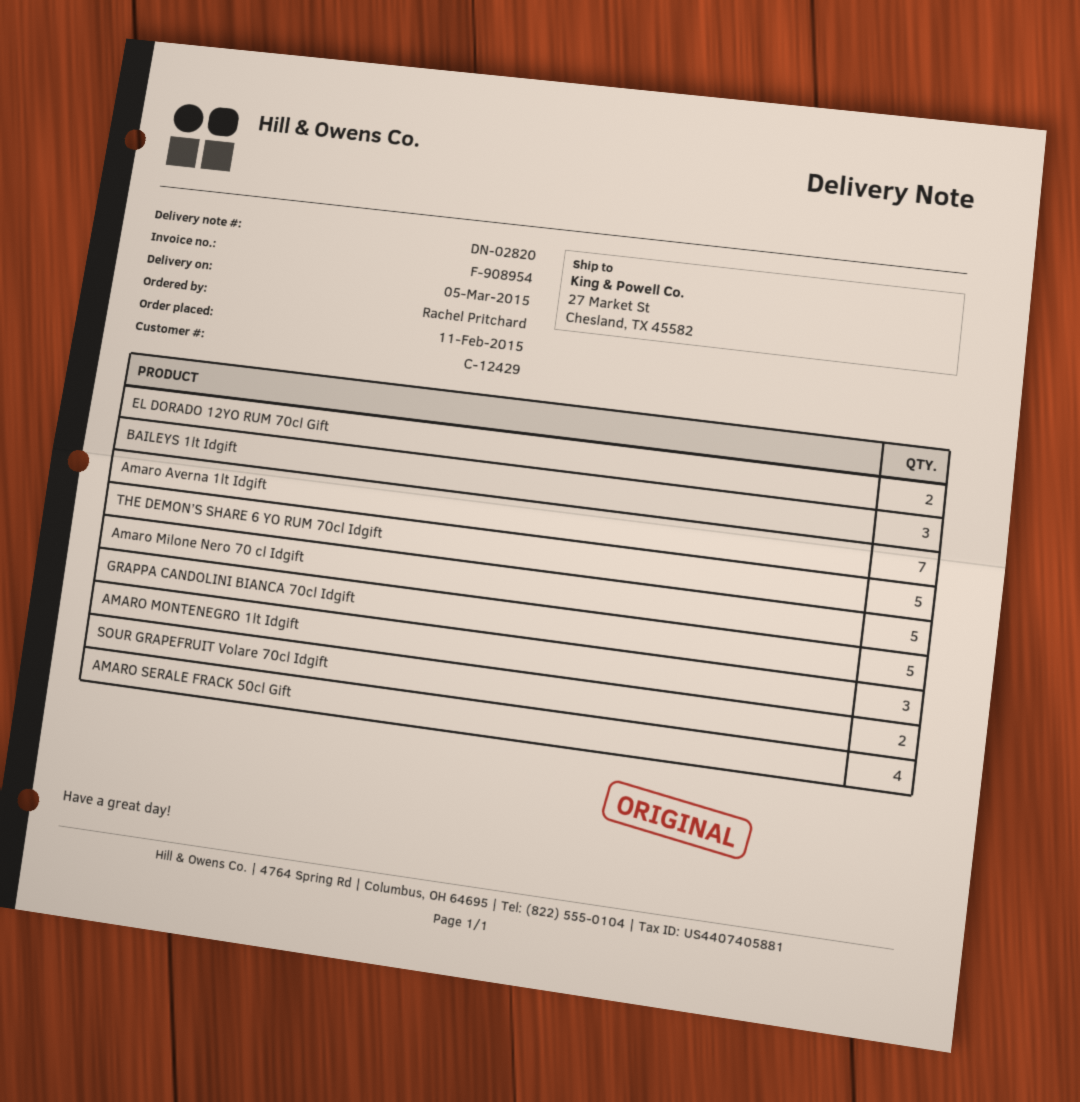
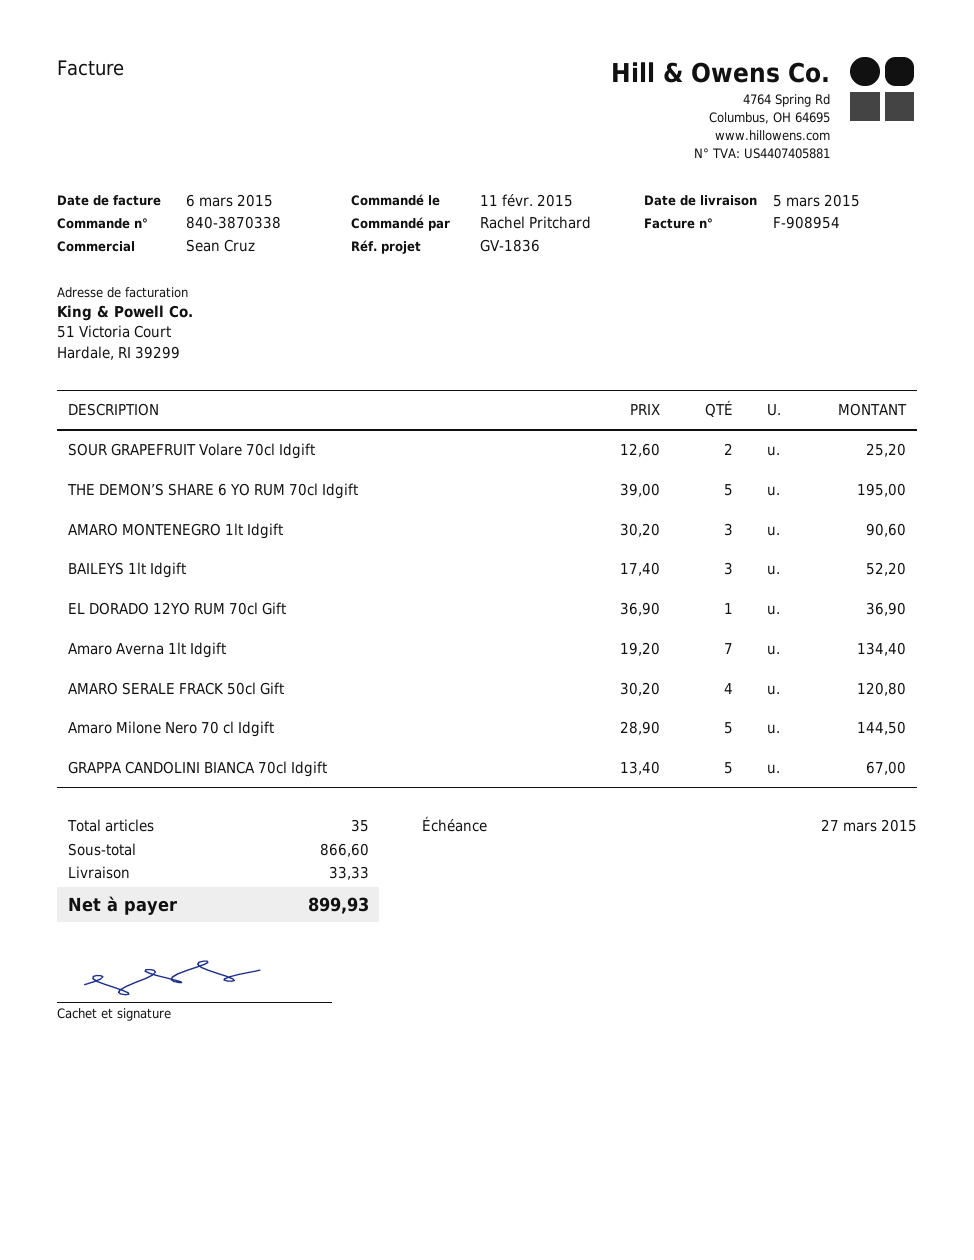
EL DORADO 12YO RUM 70cl Gift: 2 -> 1

